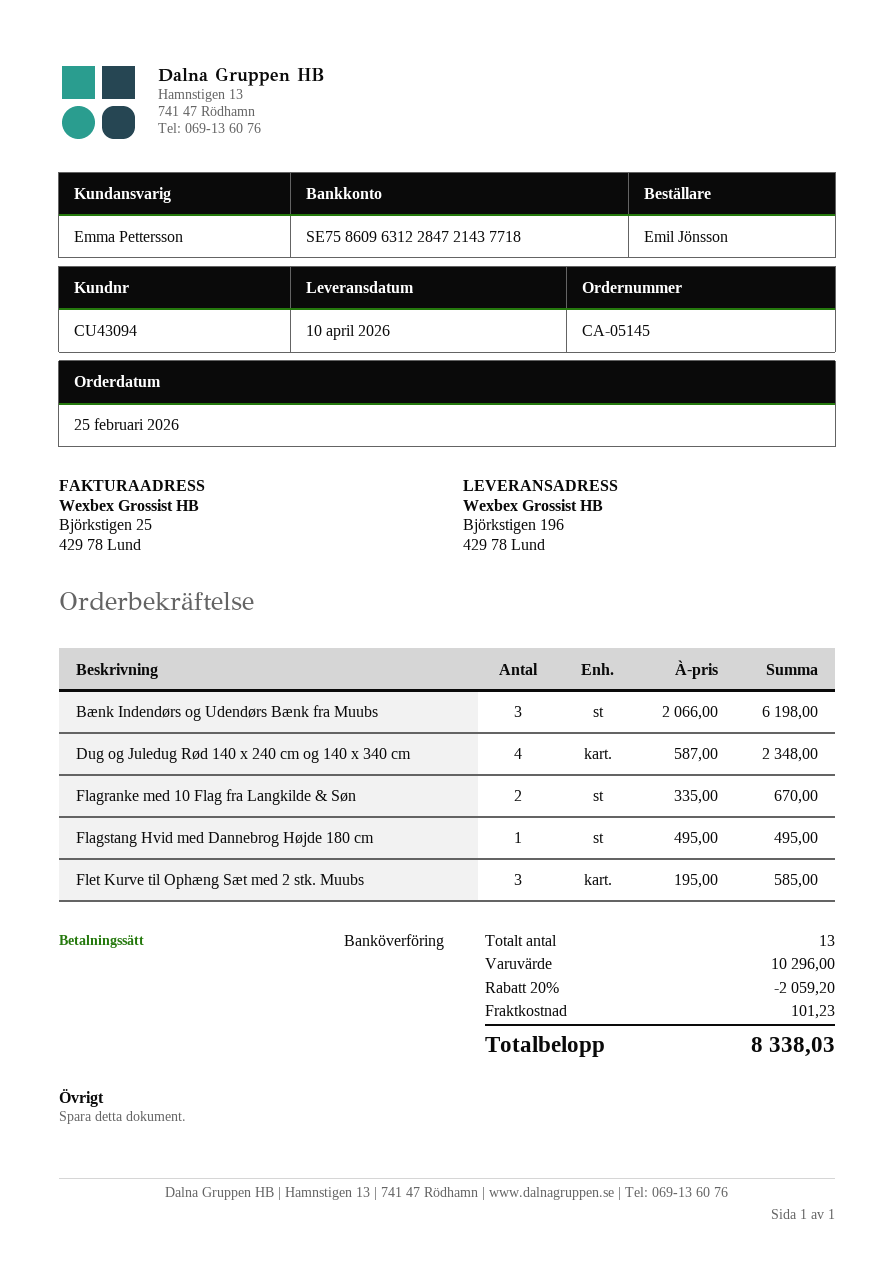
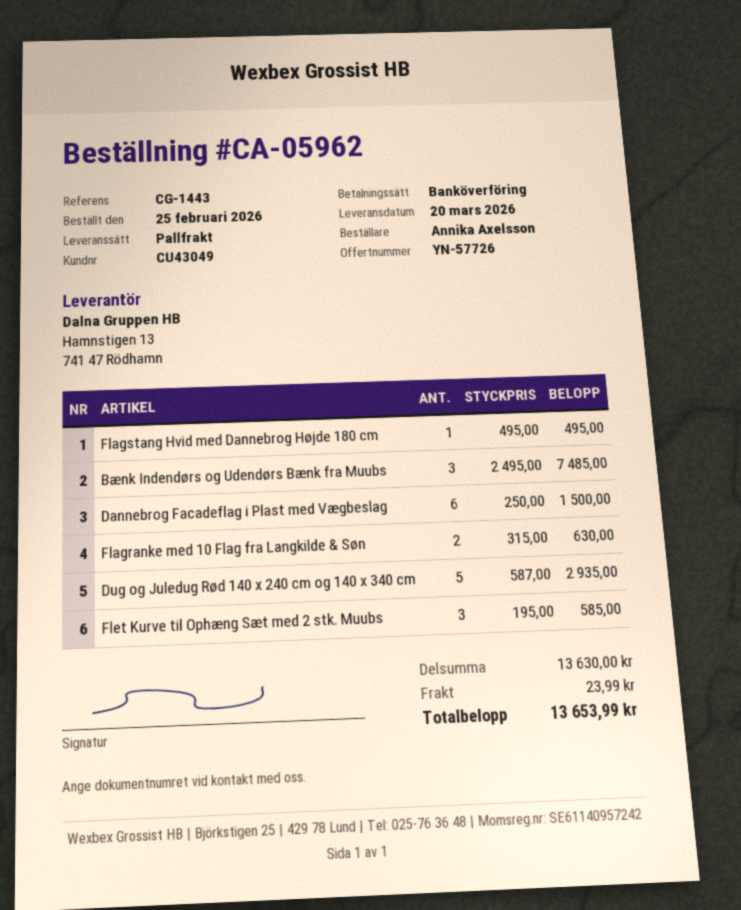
order number: CA-05145 -> CA-05962
delivery date: 2026-04-10 -> 2026-03-20
customer number: CU43094 -> CU43049
ordered by: Emil Jönsson -> Annika Axelsson
Bænk Indendørs og Udendørs Bænk fra Muubs: 3 x 2066.00 = 6198.00 -> 3 x 2495.00 = 7485.00
Dug og Juledug Rød 140 x 240 cm og 140 x 340 cm: 4 x 587.00 = 2348.00 -> 5 x 587.00 = 2935.00
Flagranke med 10 Flag fra Langkilde & Søn: 2 x 335.00 = 670.00 -> 2 x 315.00 = 630.00
Dannebrog Facadeflag i Plast med Vægbeslag: none -> 6 x 250.00 = 1500.00
subtotal: 10296.00 -> 13630.00
discount: 20% = 2059.20 -> none
shipping: 101.23 -> 23.99
total: 8338.03 -> 13653.99

